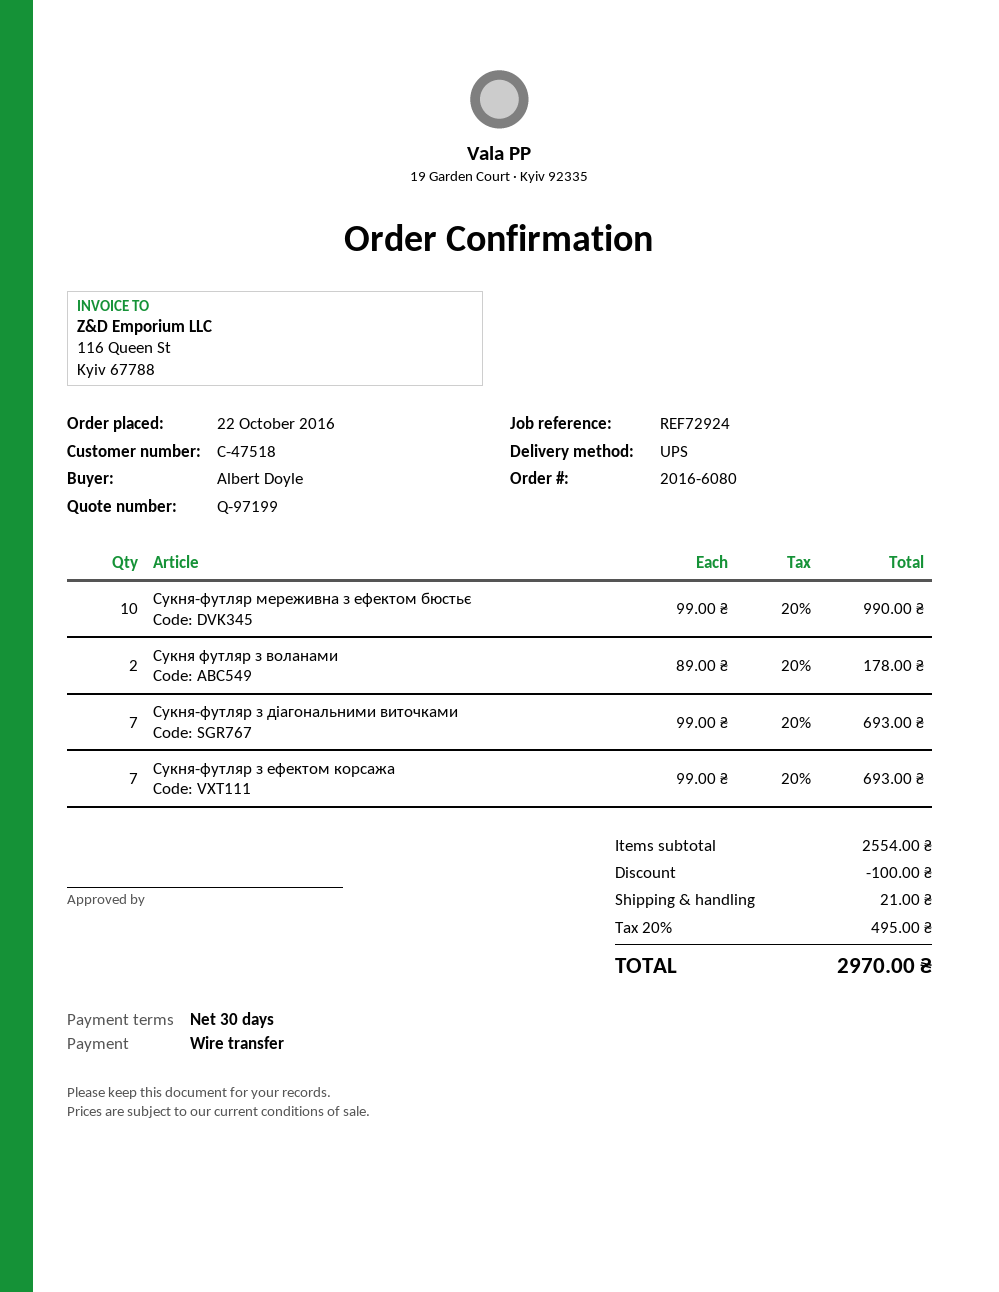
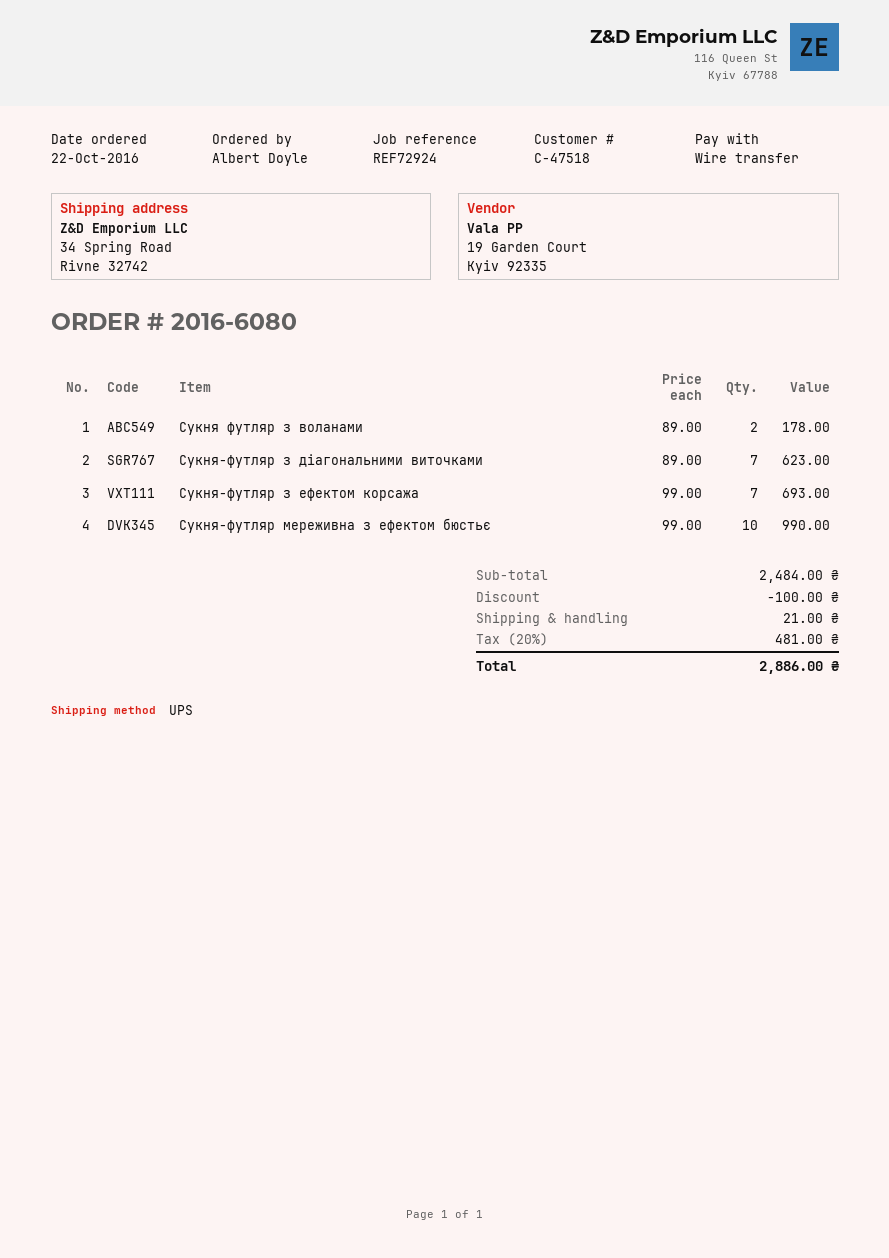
Сукня-футляр з діагональними виточками: 7 x 99.00 = 693.00 -> 7 x 89.00 = 623.00
subtotal: 2554.00 -> 2484.00
tax: 20% = 495.00 -> 20% = 481.00
total: 2970.00 -> 2886.00

